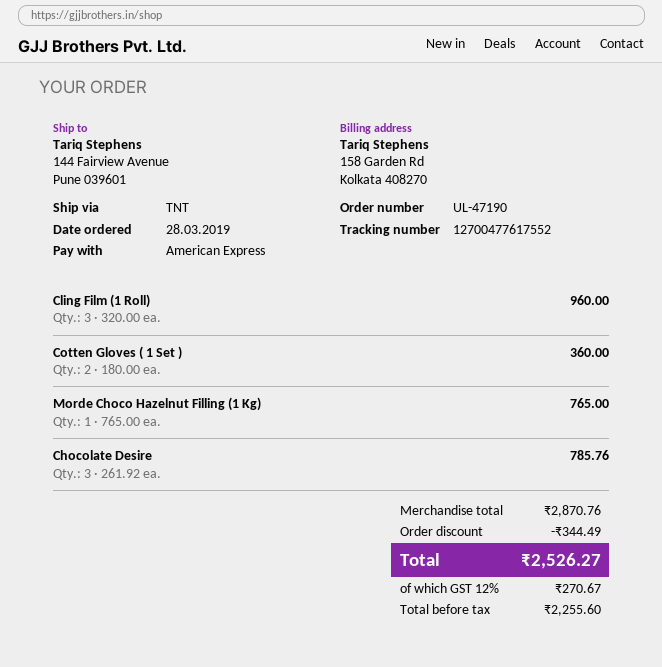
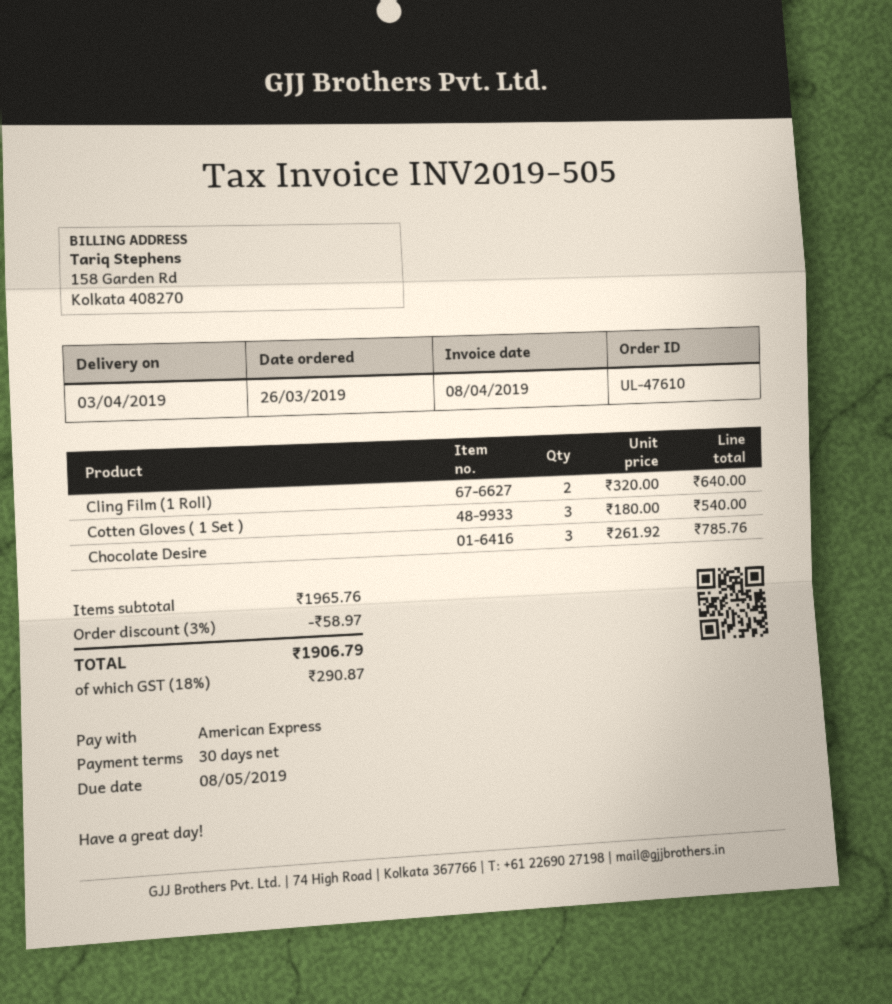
order number: UL-47190 -> UL-47610
order date: 2019-03-28 -> 2019-03-26
Cling Film (1 Roll): 3 x 320.00 = 960.00 -> 2 x 320.00 = 640.00
Cotten Gloves ( 1 Set ): 2 x 180.00 = 360.00 -> 3 x 180.00 = 540.00
Morde Choco Hazelnut Filling (1 Kg): 1 x 765.00 = 765.00 -> none
subtotal: 2870.76 -> 1965.76
discount: 344.49 -> 58.97
tax: 12% = 270.67 -> 18% = 290.87
total: 2526.27 -> 1906.79

